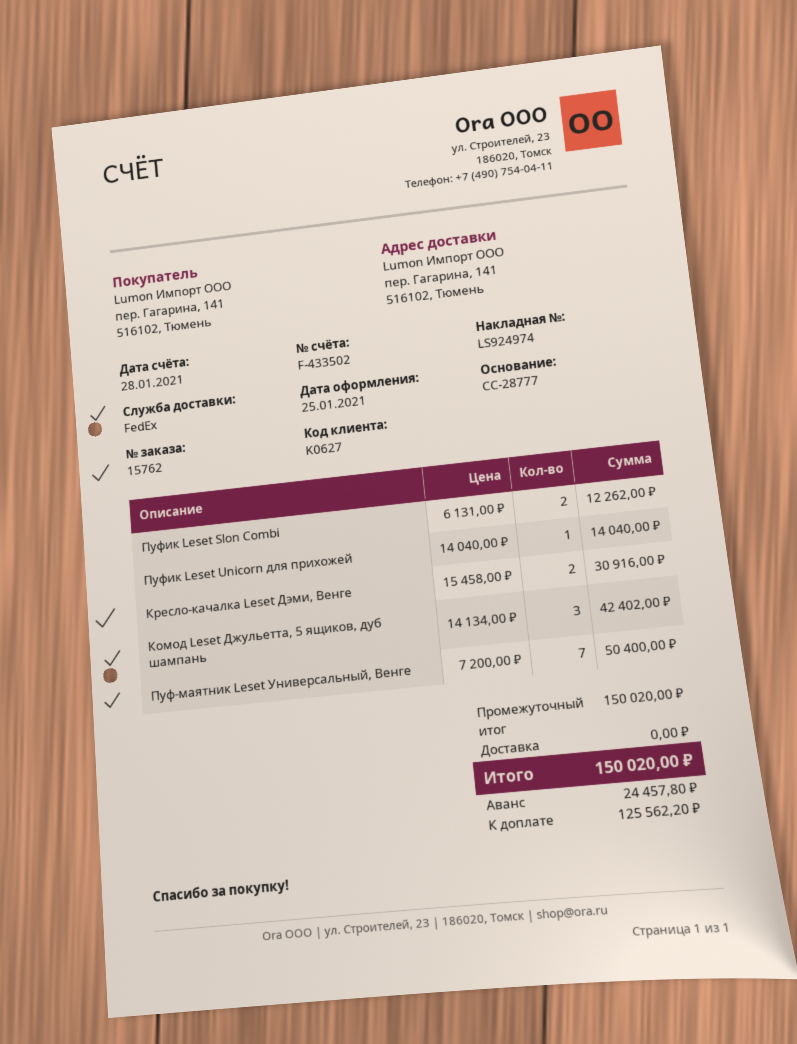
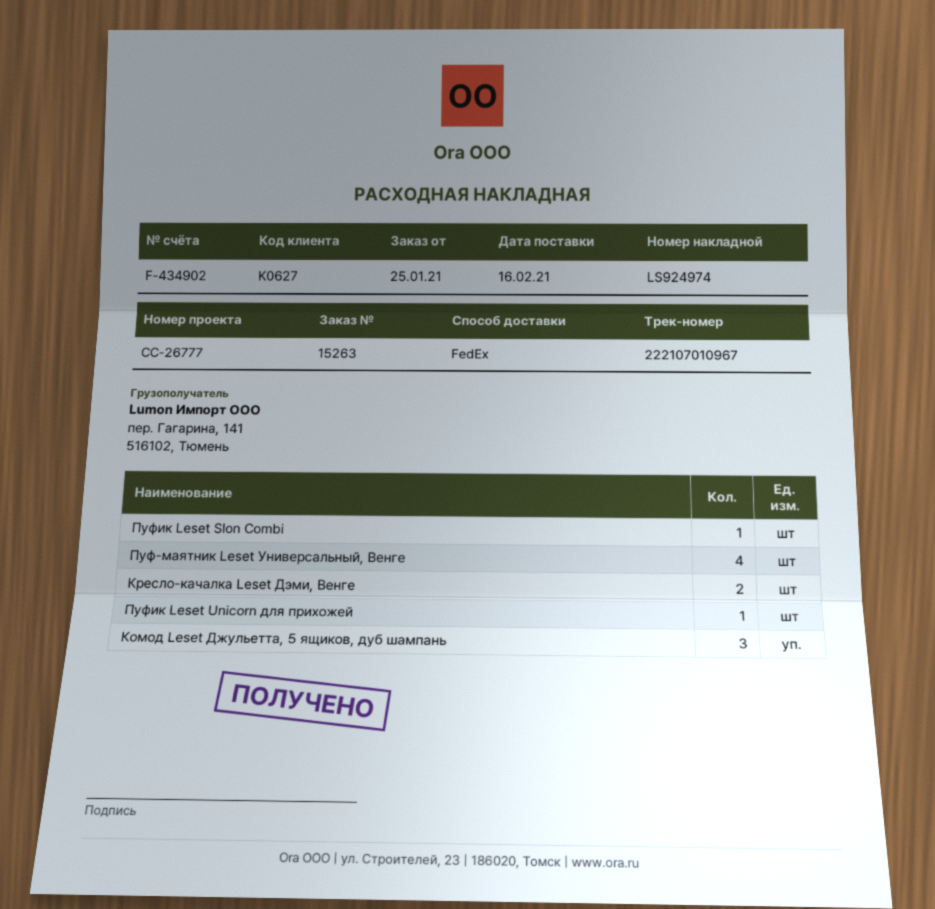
order number: 15762 -> 15263
invoice number: F-433502 -> F-434902
reference: CC-28777 -> CC-26777
Пуфик Leset Slon Combi: 2 -> 1
Пуф-маятник Leset Универсальный, Венге: 7 -> 4

